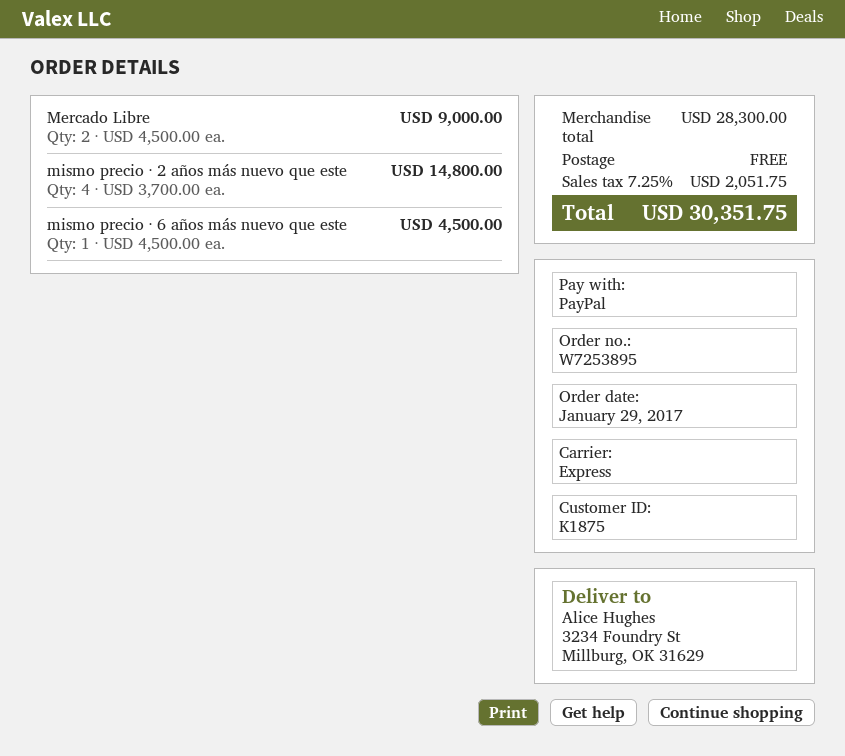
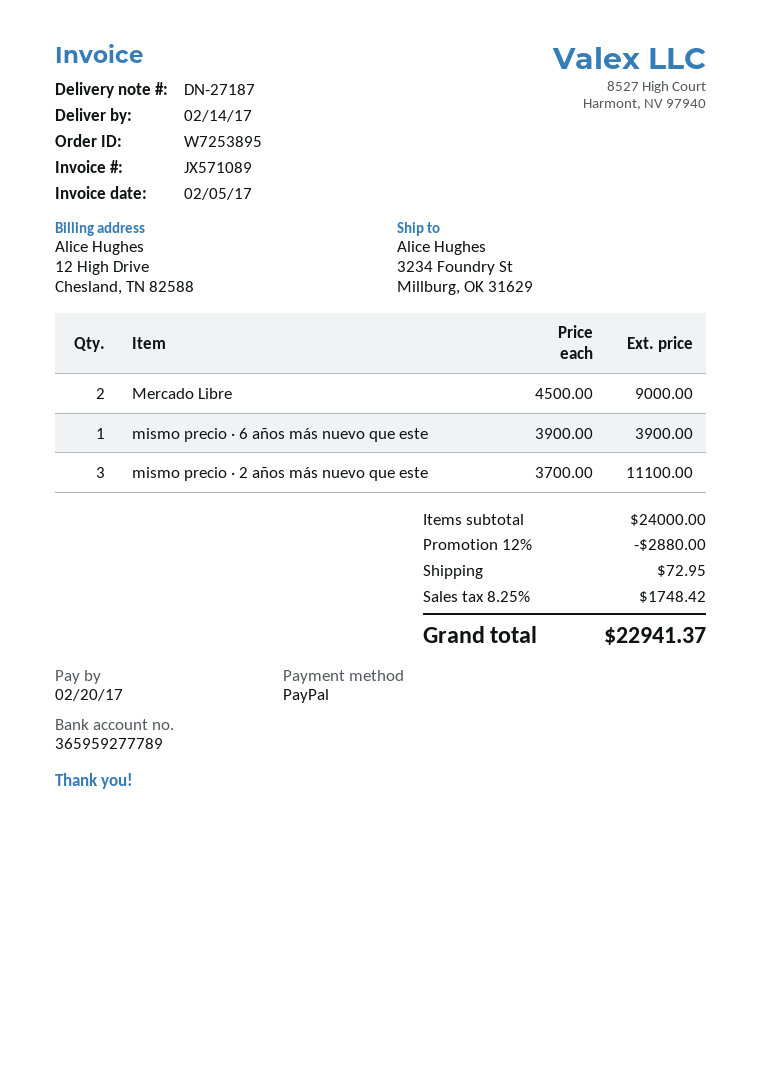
mismo precio · 2 años más nuevo que este: 4 x 3700.00 = 14800.00 -> 3 x 3700.00 = 11100.00
mismo precio · 6 años más nuevo que este: 1 x 4500.00 = 4500.00 -> 1 x 3900.00 = 3900.00
subtotal: 28300.00 -> 24000.00
discount: none -> 12% = 2880.00
shipping: 0.00 -> 72.95
tax: 7.25% = 2051.75 -> 8.25% = 1748.42
total: 30351.75 -> 22941.37

